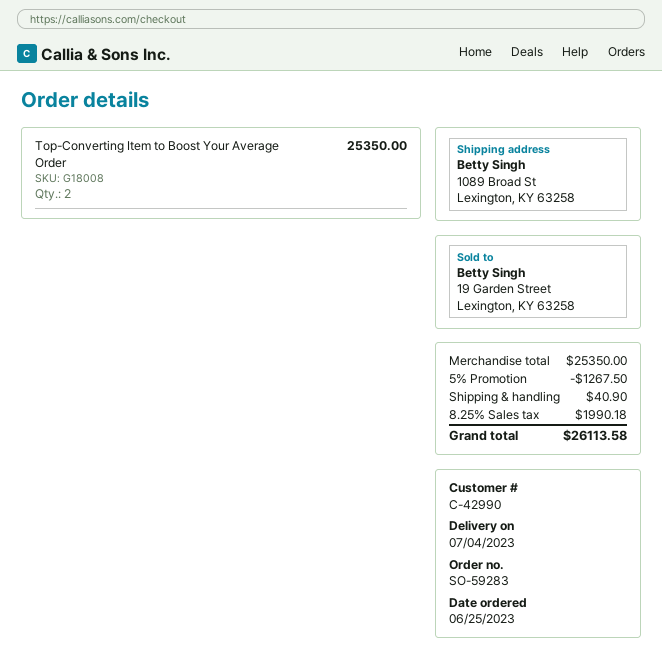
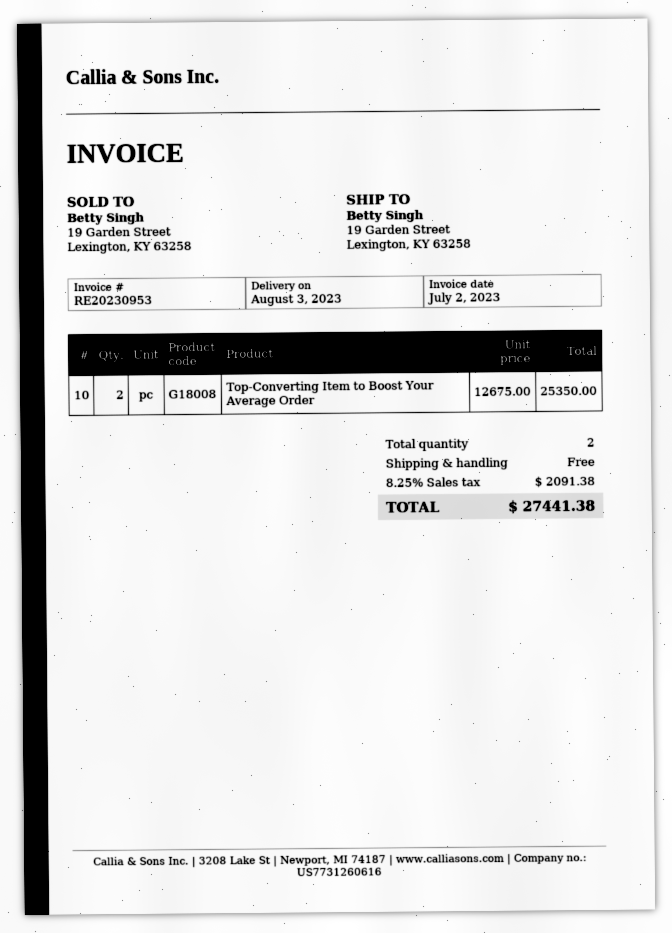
delivery date: 2023-07-04 -> 2023-08-03
ship to: 1089 Broad St, Lexington, KY 63258 -> 19 Garden Street, Lexington, KY 63258
discount: 5% = 1267.50 -> none
shipping: 40.90 -> 0.00
tax: 8.25% = 1990.18 -> 8.25% = 2091.38
total: 26113.58 -> 27441.38

